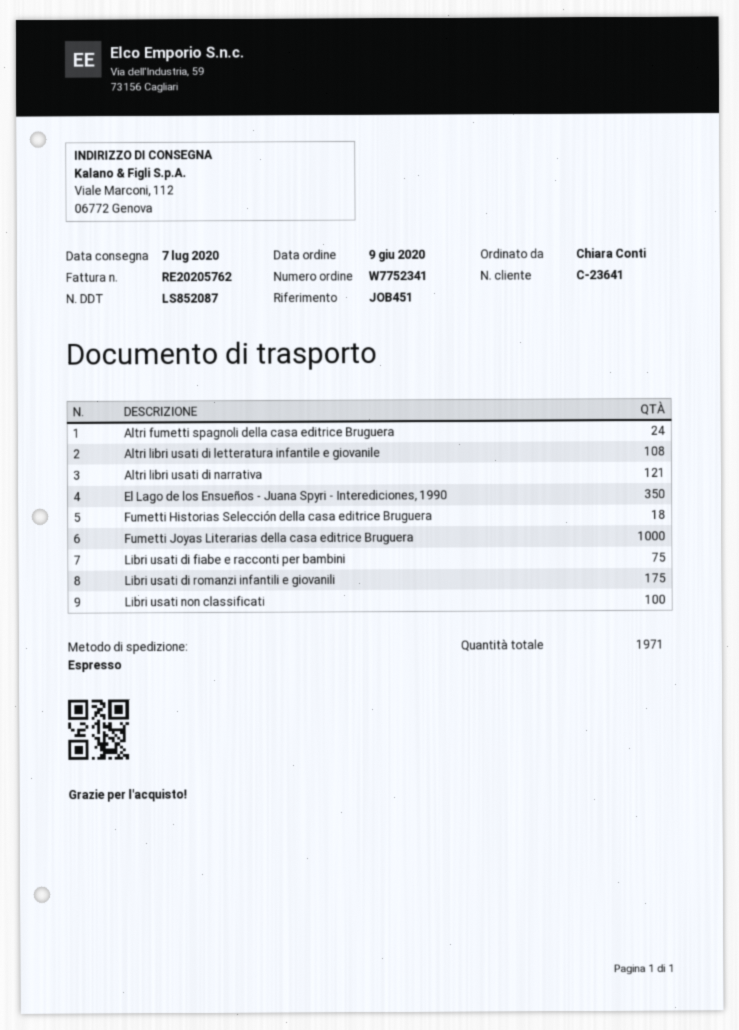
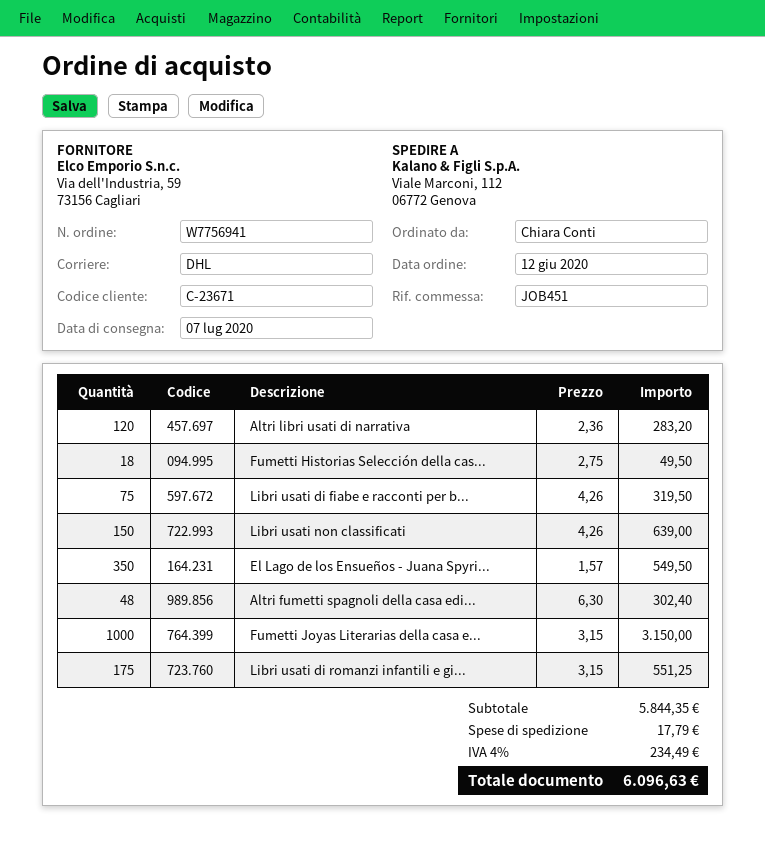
order number: W7752341 -> W7756941
order date: 2020-06-09 -> 2020-06-12
customer number: C-23641 -> C-23671
shipping method: express -> DHL
Altri fumetti spagnoli della casa editrice Bruguera: 24 -> 48
Altri libri usati di letteratura infantile e giovanile: 108 -> none
Altri libri usati di narrativa: 121 -> 120
Libri usati non classificati: 100 -> 150

